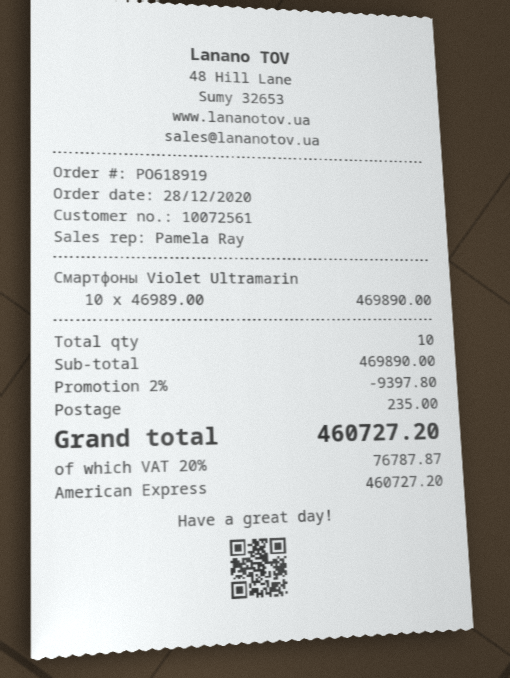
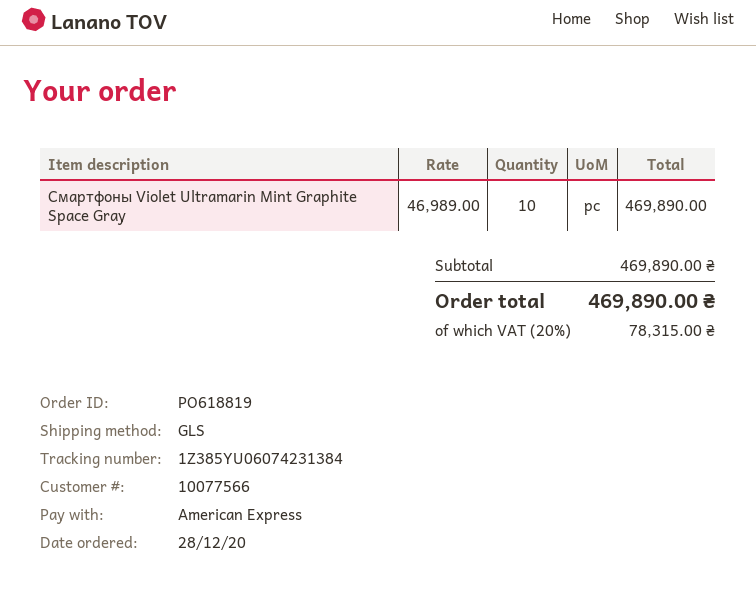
order number: PO618919 -> PO618819
customer number: 10072561 -> 10077566
discount: 2% = 9397.80 -> none
shipping: 235.00 -> none
tax: 20% = 76787.87 -> 20% = 78315.00
total: 460727.20 -> 469890.00

